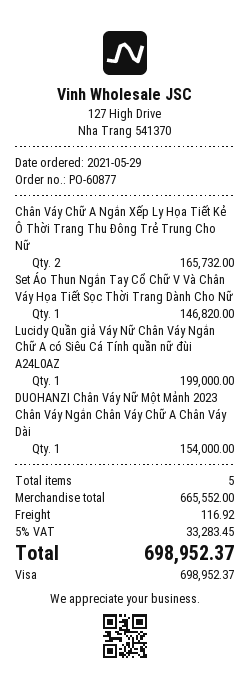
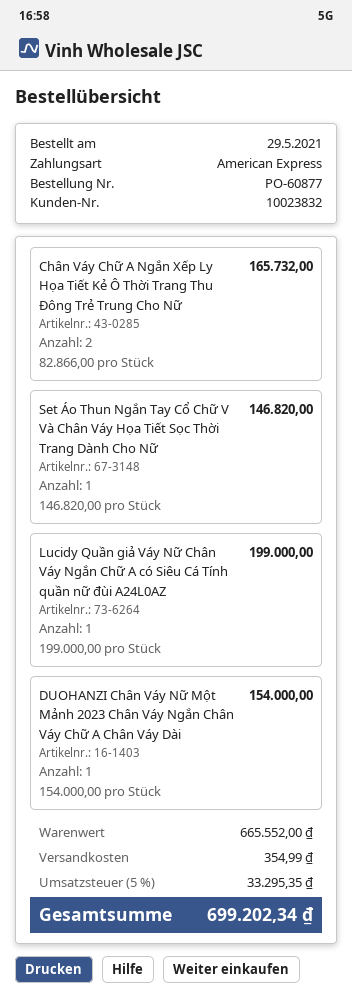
payment method: Visa -> American Express
shipping: 116.92 -> 354.99
tax: 5% = 33283.45 -> 5% = 33295.35
total: 698952.37 -> 699202.34

